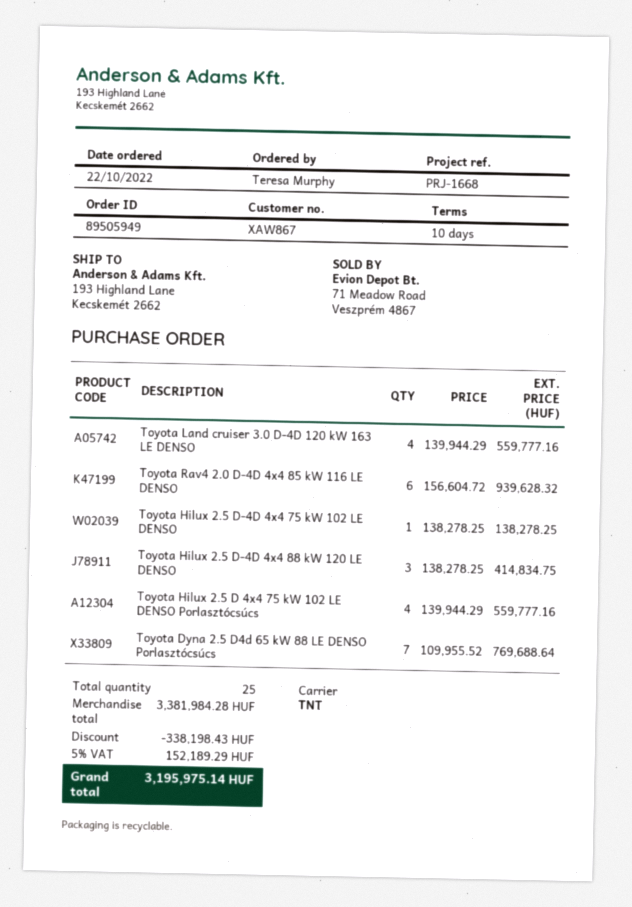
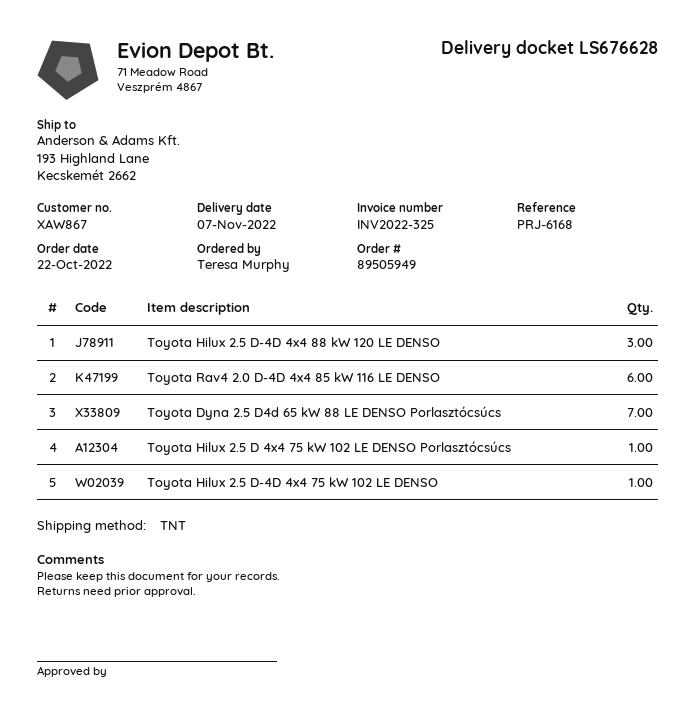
reference: PRJ-1668 -> PRJ-6168
Toyota Land cruiser 3.0 D-4D 120 kW 163 LE DENSO: 4 -> none
Toyota Hilux 2.5 D 4x4 75 kW 102 LE DENSO Porlasztócsúcs: 4 -> 1

